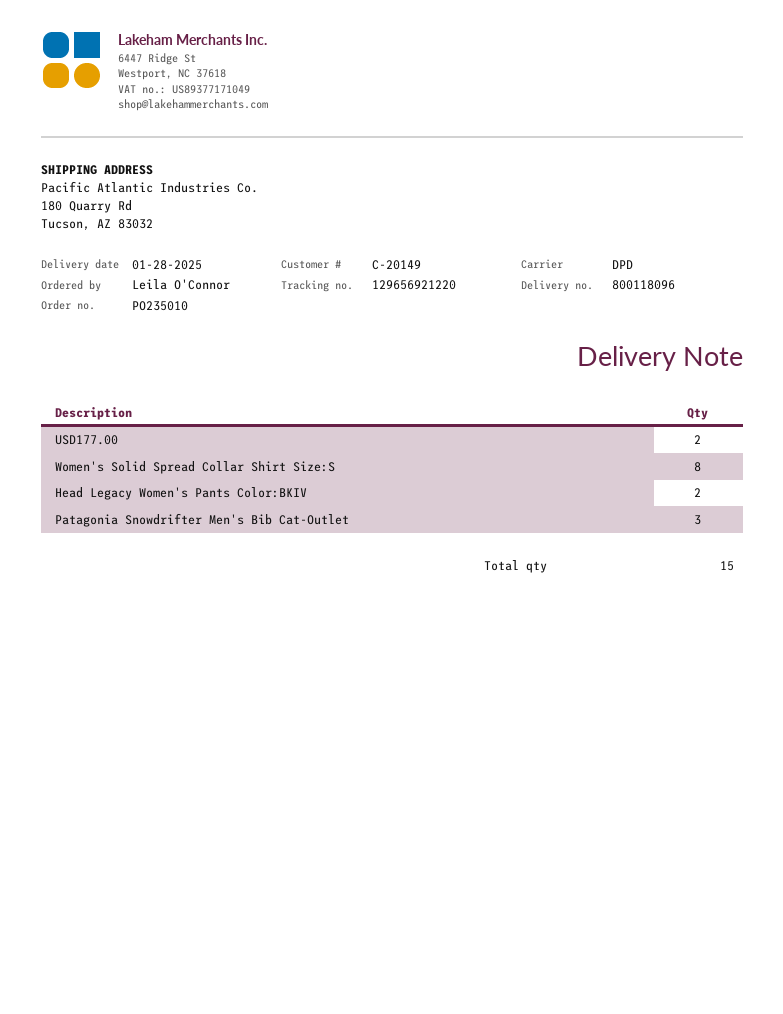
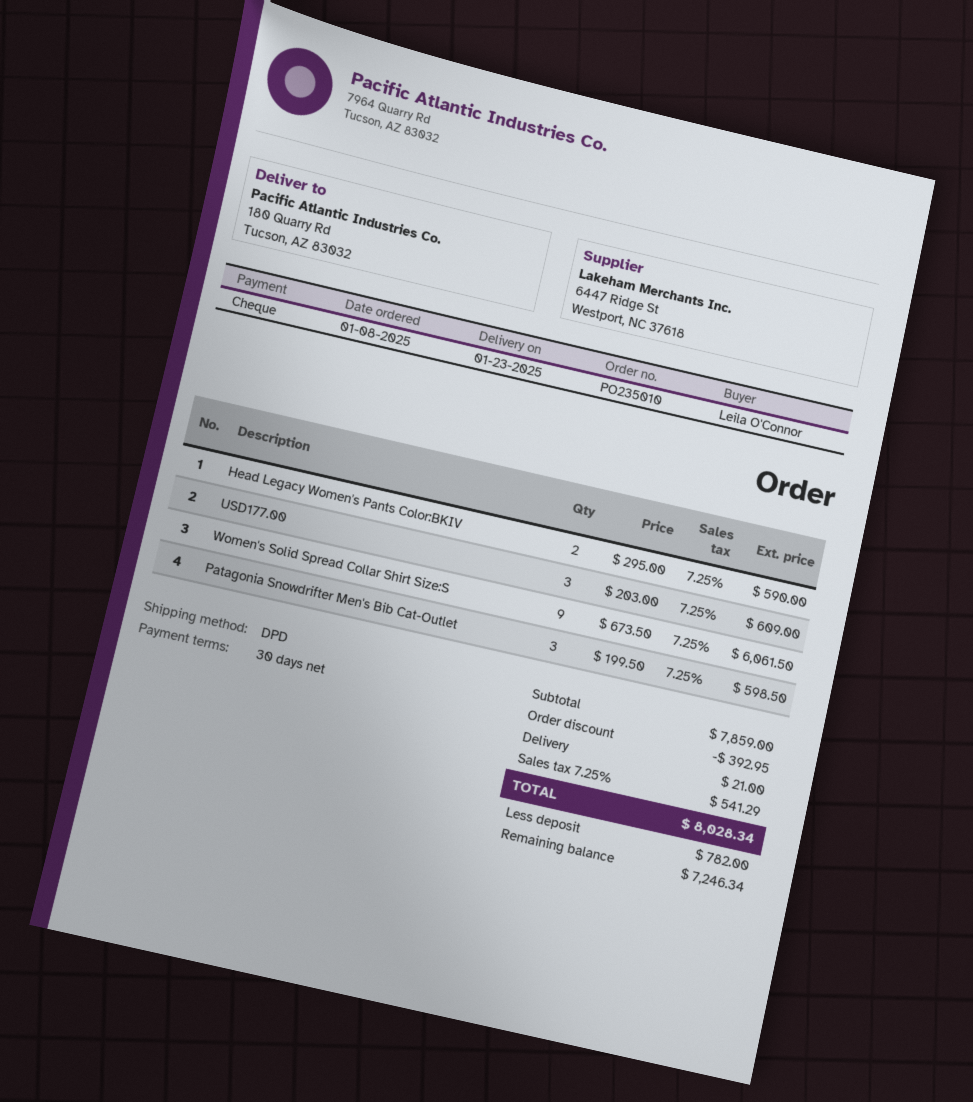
delivery date: 2025-01-28 -> 2025-01-23
USD177.00: 2 -> 3
Women's Solid Spread Collar Shirt Size:S: 8 -> 9

